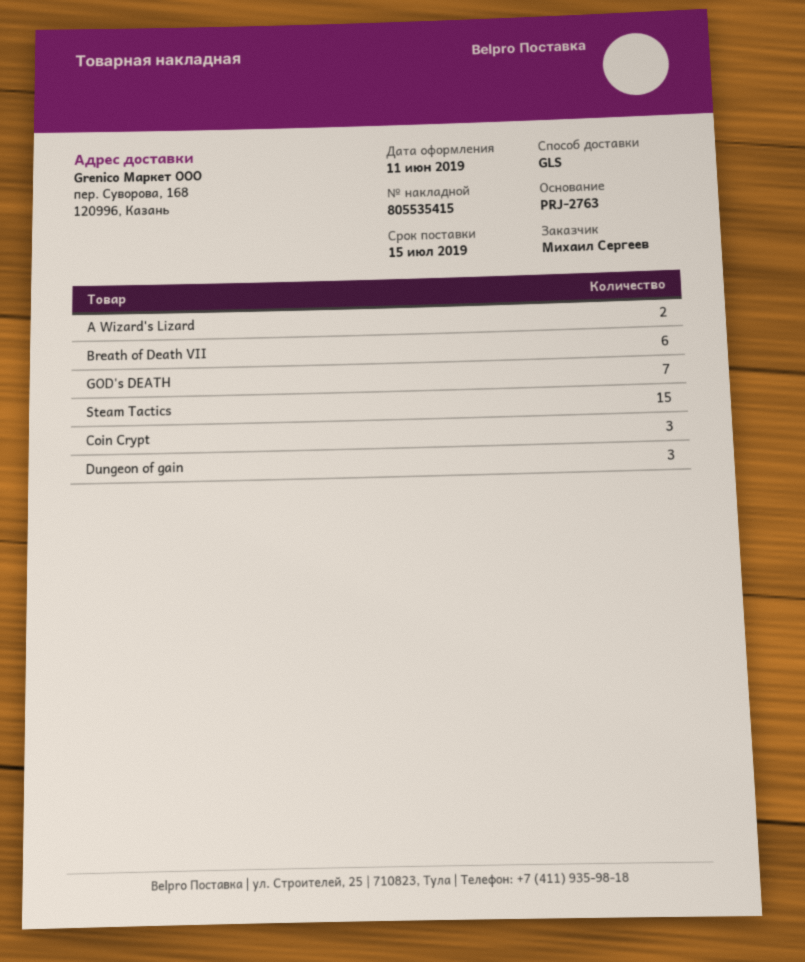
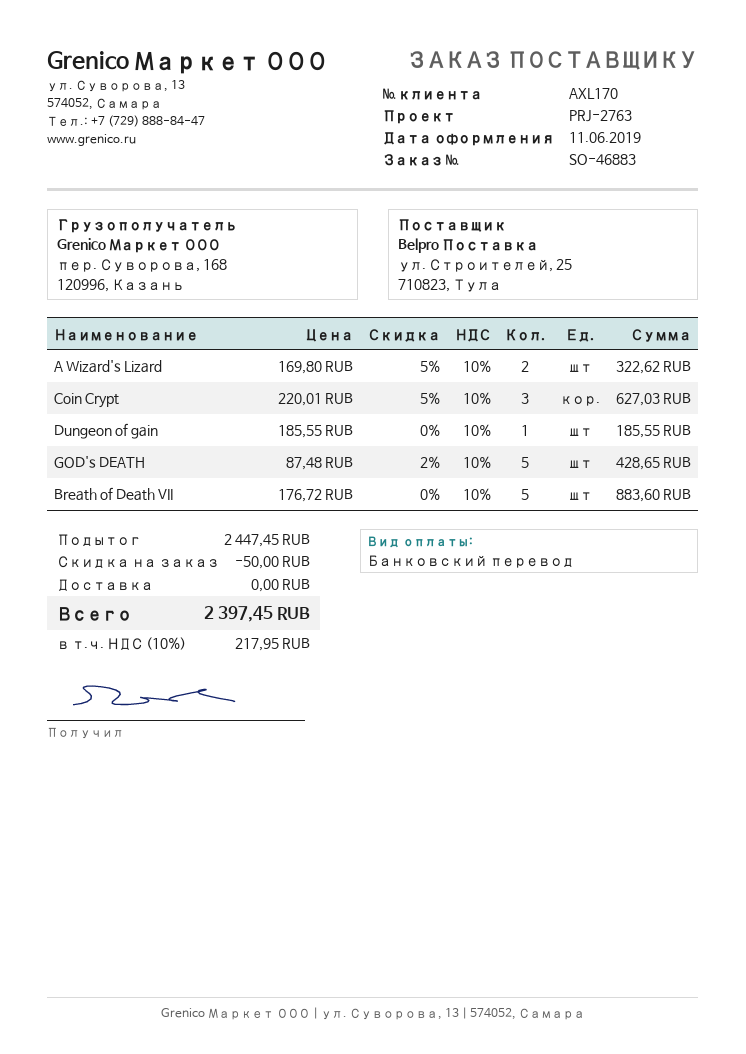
Breath of Death VII: 6 -> 5
GOD's DEATH: 7 -> 5
Steam Tactics: 15 -> none
Dungeon of gain: 3 -> 1

